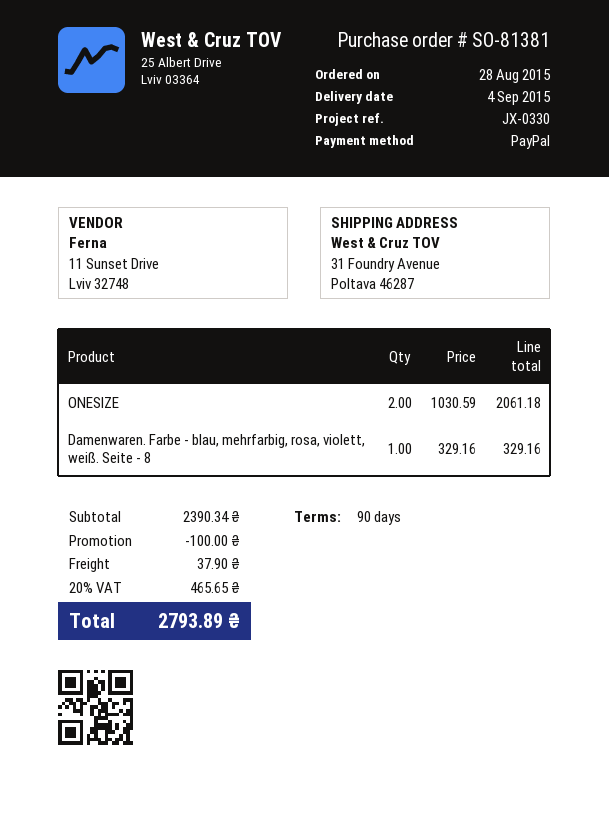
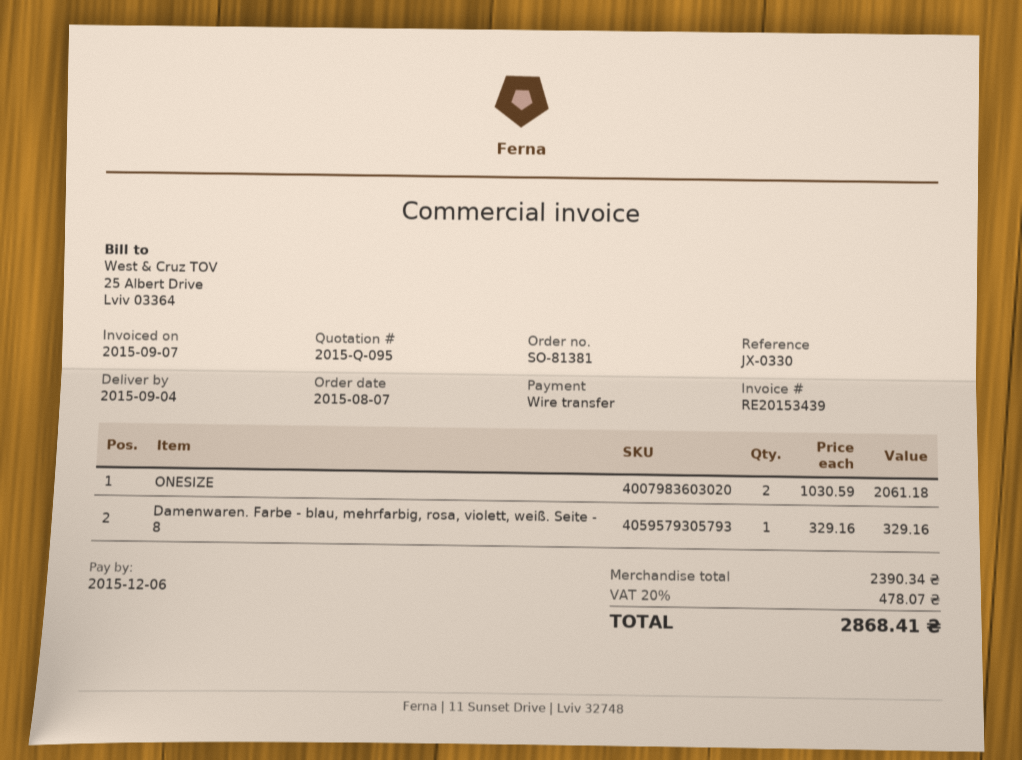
order date: 2015-08-28 -> 2015-08-07
payment method: PayPal -> bank transfer
discount: 100.00 -> none
shipping: 37.90 -> none
tax: 20% = 465.65 -> 20% = 478.07
total: 2793.89 -> 2868.41

